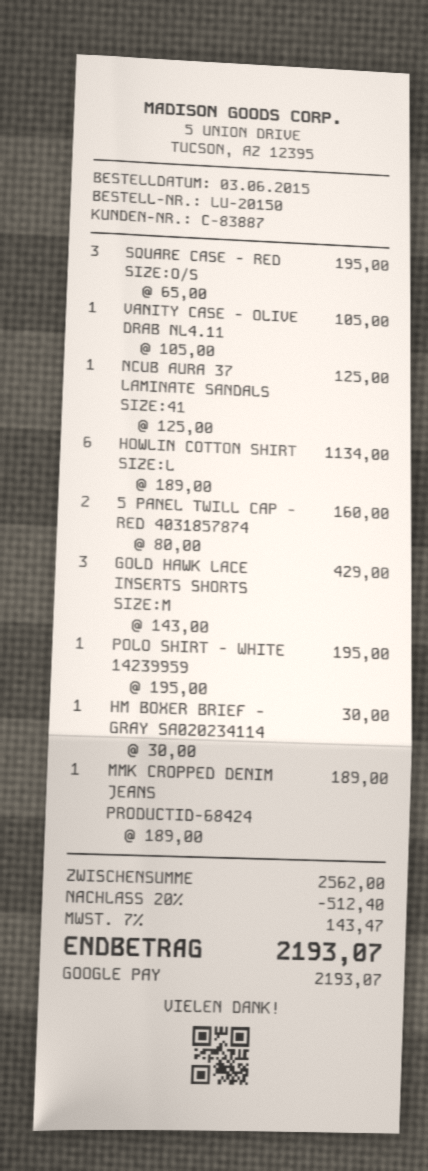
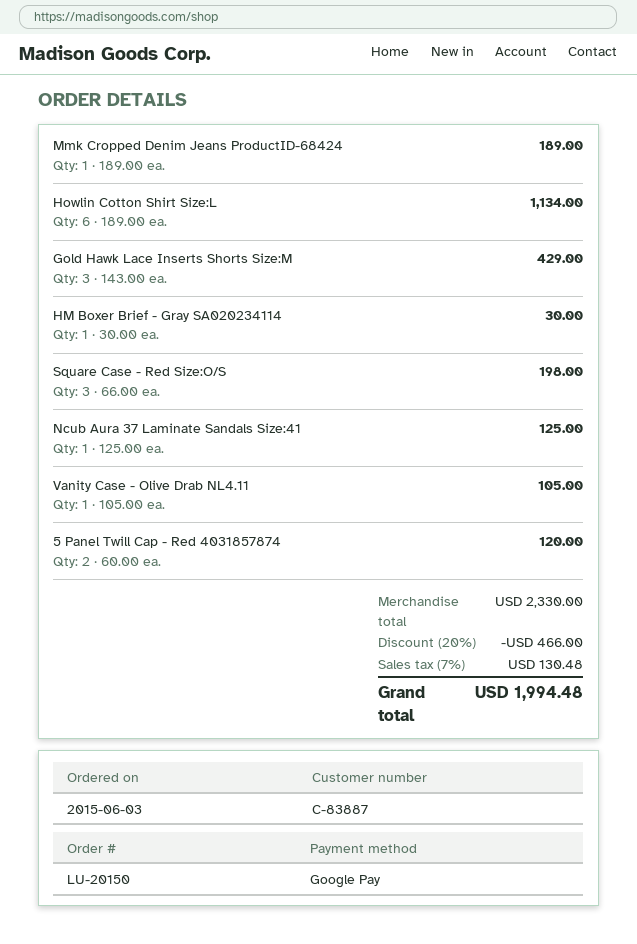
SQUARE CASE - RED SIZE:O/S: 3 x 65.00 = 195.00 -> 3 x 66.00 = 198.00
5 PANEL TWILL CAP - RED 4031857874: 2 x 80.00 = 160.00 -> 2 x 60.00 = 120.00
POLO SHIRT - WHITE 14239959: 1 x 195.00 = 195.00 -> none
subtotal: 2562.00 -> 2330.00
discount: 20% = 512.40 -> 20% = 466.00
tax: 7% = 143.47 -> 7% = 130.48
total: 2193.07 -> 1994.48

